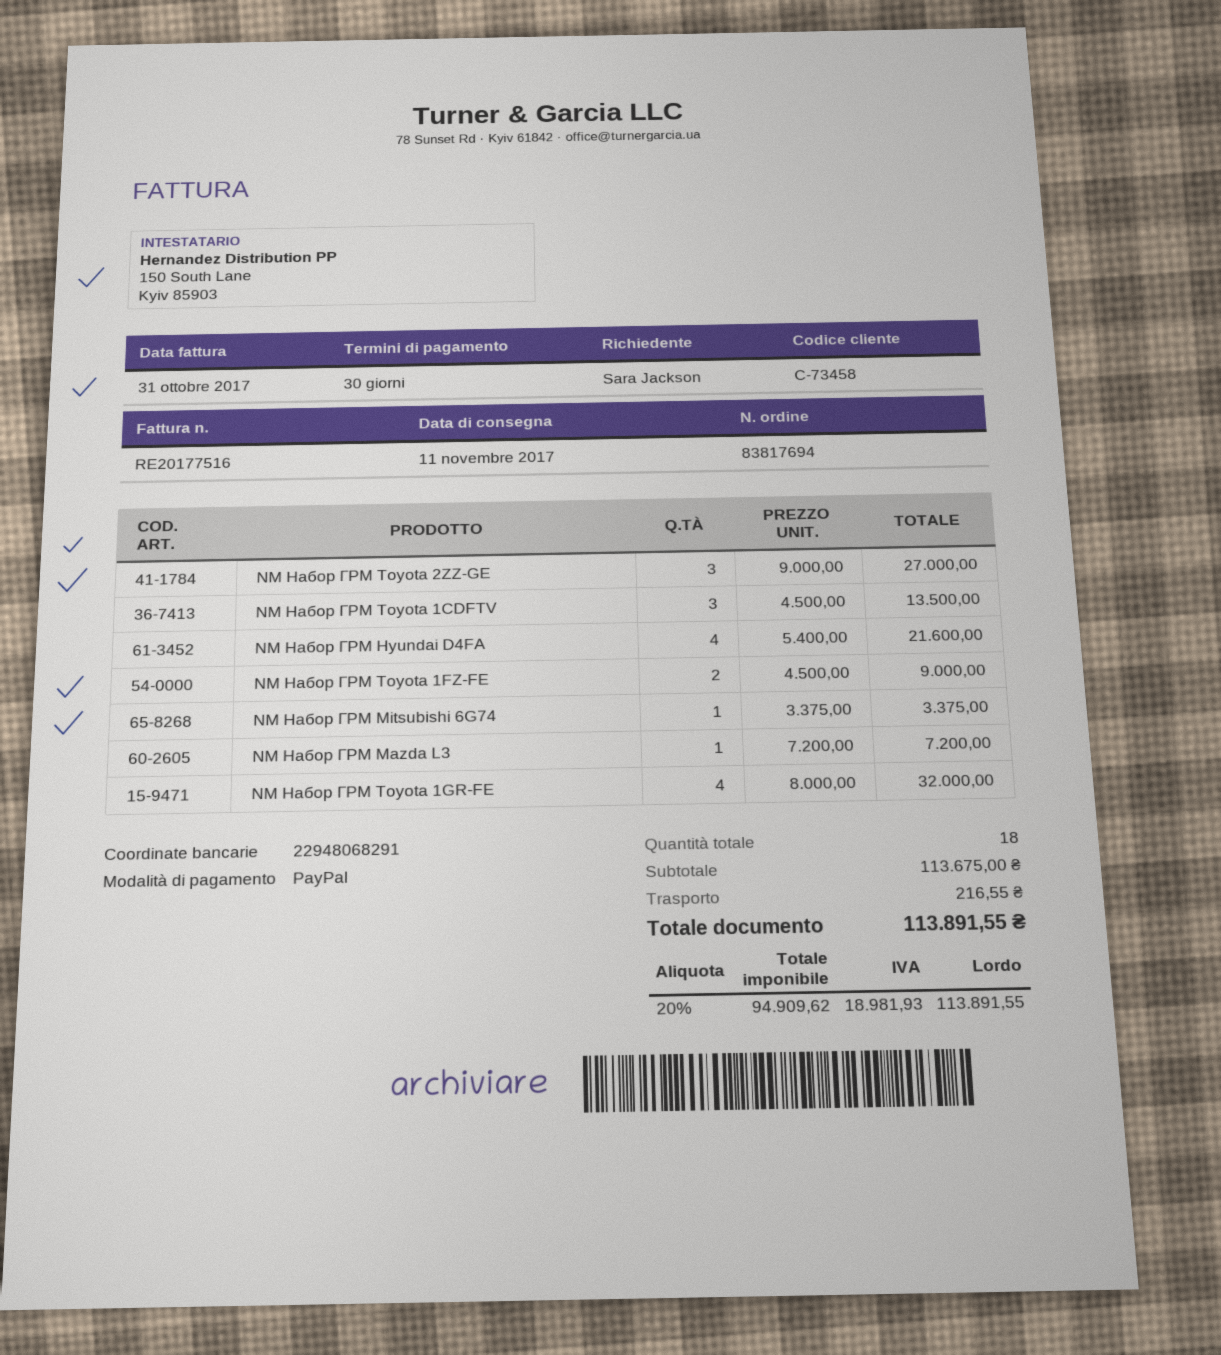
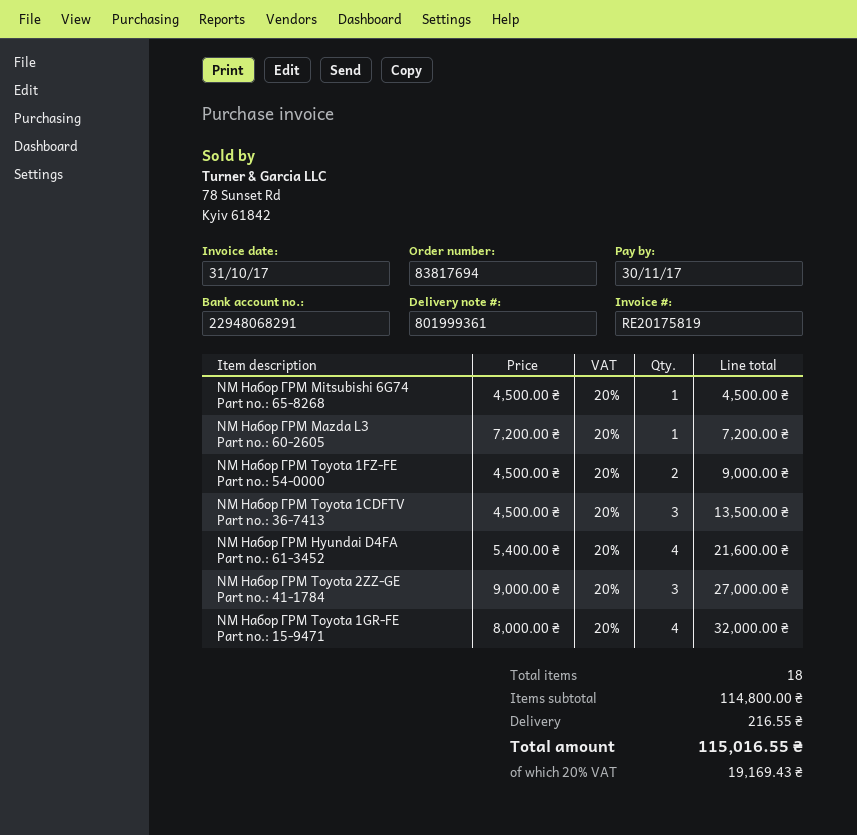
invoice number: RE20177516 -> RE20175819
NM Набор ГРМ Mitsubishi 6G74: 1 x 3375.00 = 3375.00 -> 1 x 4500.00 = 4500.00
subtotal: 113675.00 -> 114800.00
tax: 20% = 18981.93 -> 20% = 19169.43
total: 113891.55 -> 115016.55

